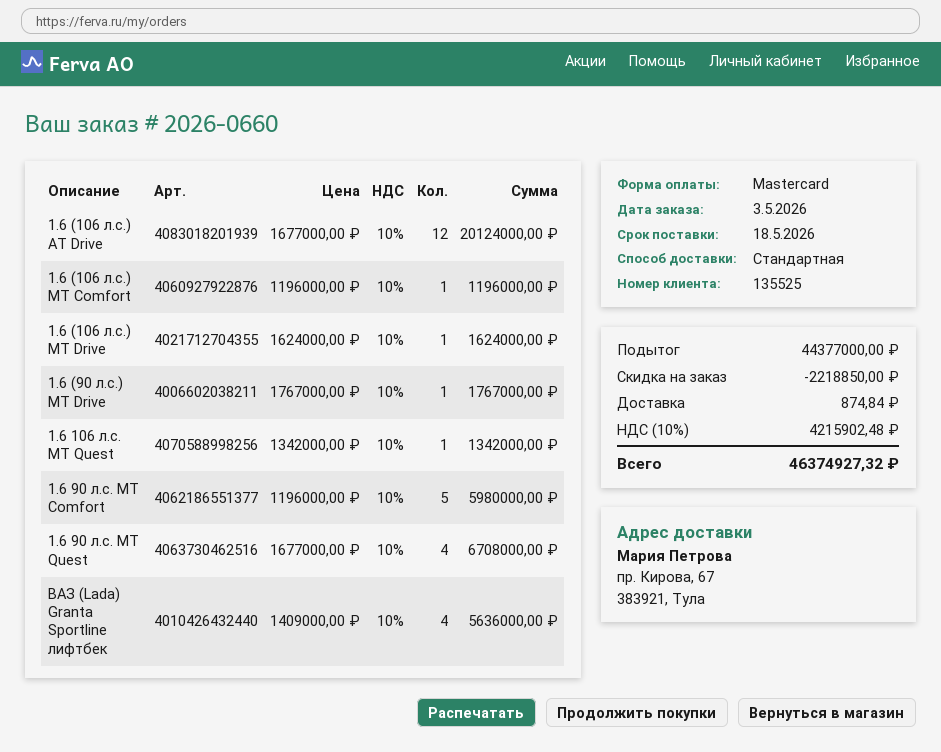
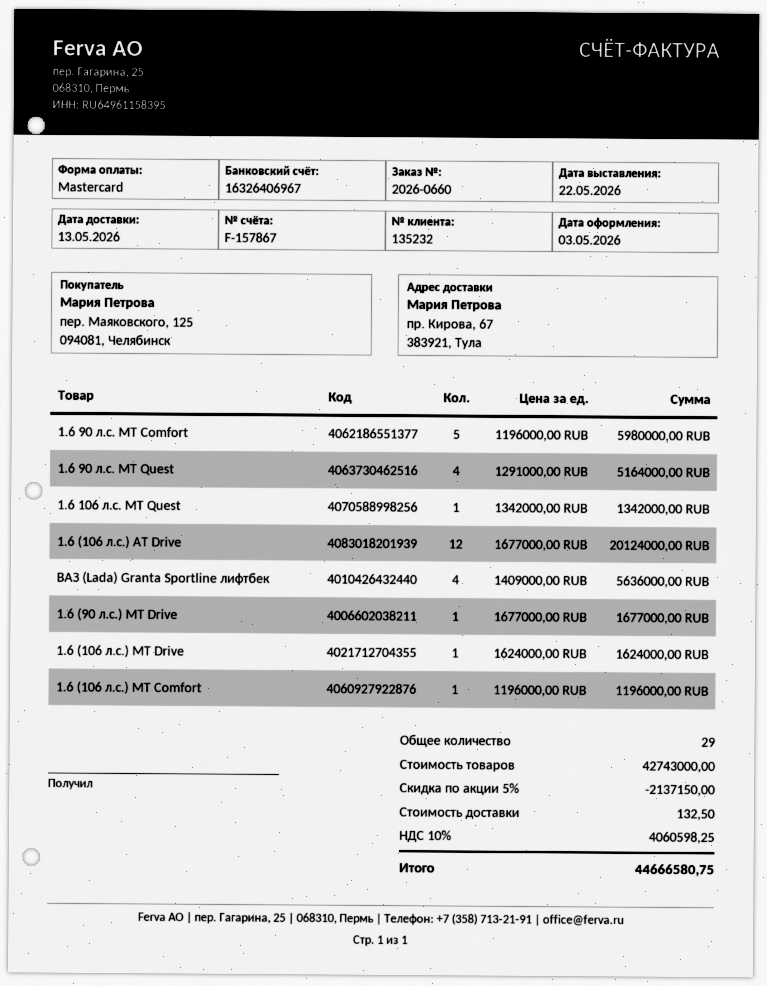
delivery date: 2026-05-18 -> 2026-05-13
customer number: 135525 -> 135232
1.6 (90 л.с.) MT Drive: 1 x 1767000.00 = 1767000.00 -> 1 x 1677000.00 = 1677000.00
1.6 90 л.с. MT Quest: 4 x 1677000.00 = 6708000.00 -> 4 x 1291000.00 = 5164000.00
subtotal: 44377000.00 -> 42743000.00
discount: 2218850.00 -> 2137150.00
shipping: 874.84 -> 132.50
tax: 10% = 4215902.48 -> 10% = 4060598.25
total: 46374927.32 -> 44666580.75

